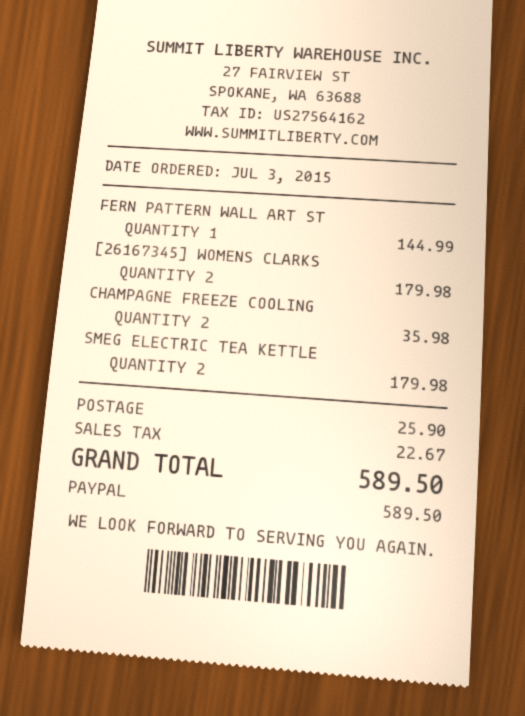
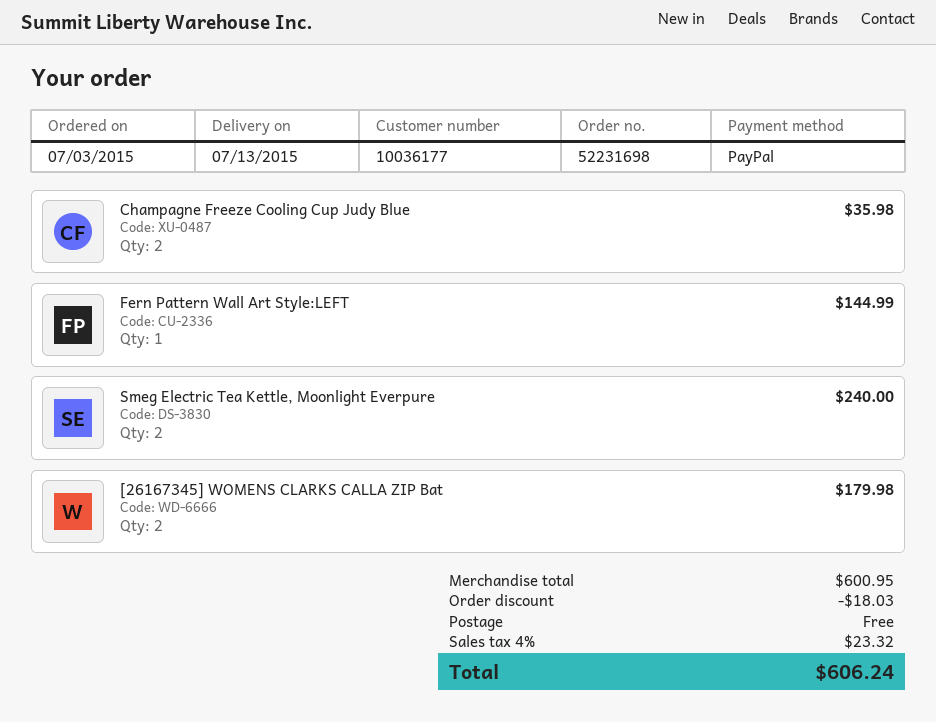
SMEG ELECTRIC TEA KETTLE: 2 for 179.98 -> 2 for 240.00
discount: none -> 18.03
shipping: 25.90 -> 0.00
tax: 22.67 -> 23.32
total: 589.50 -> 606.24

